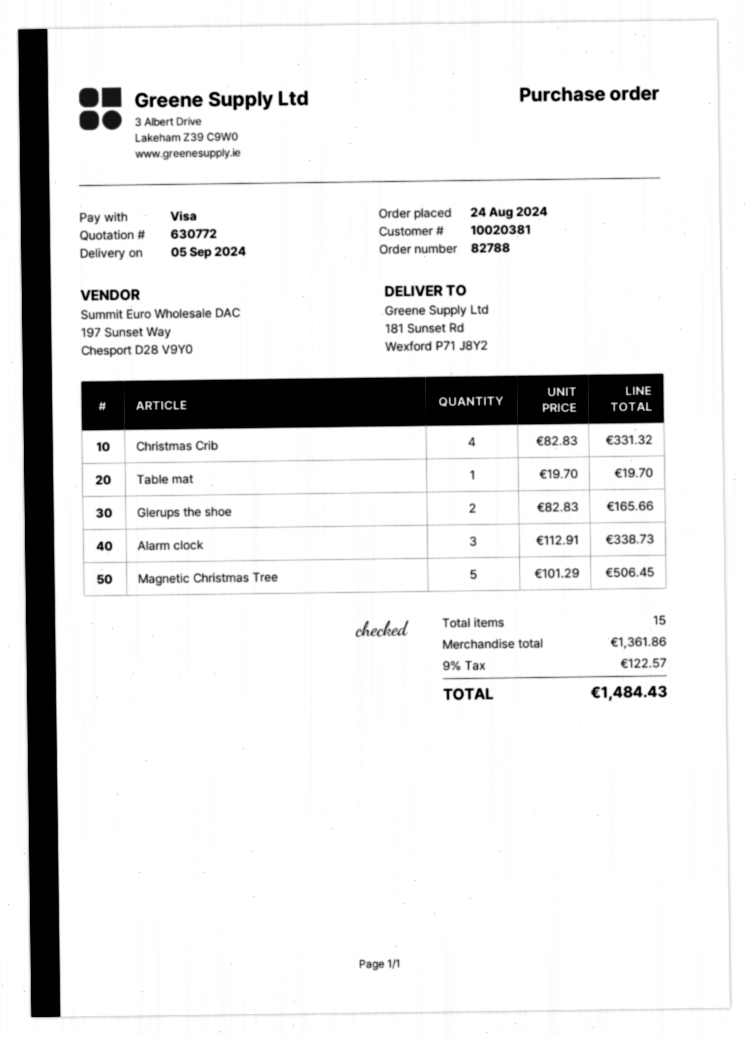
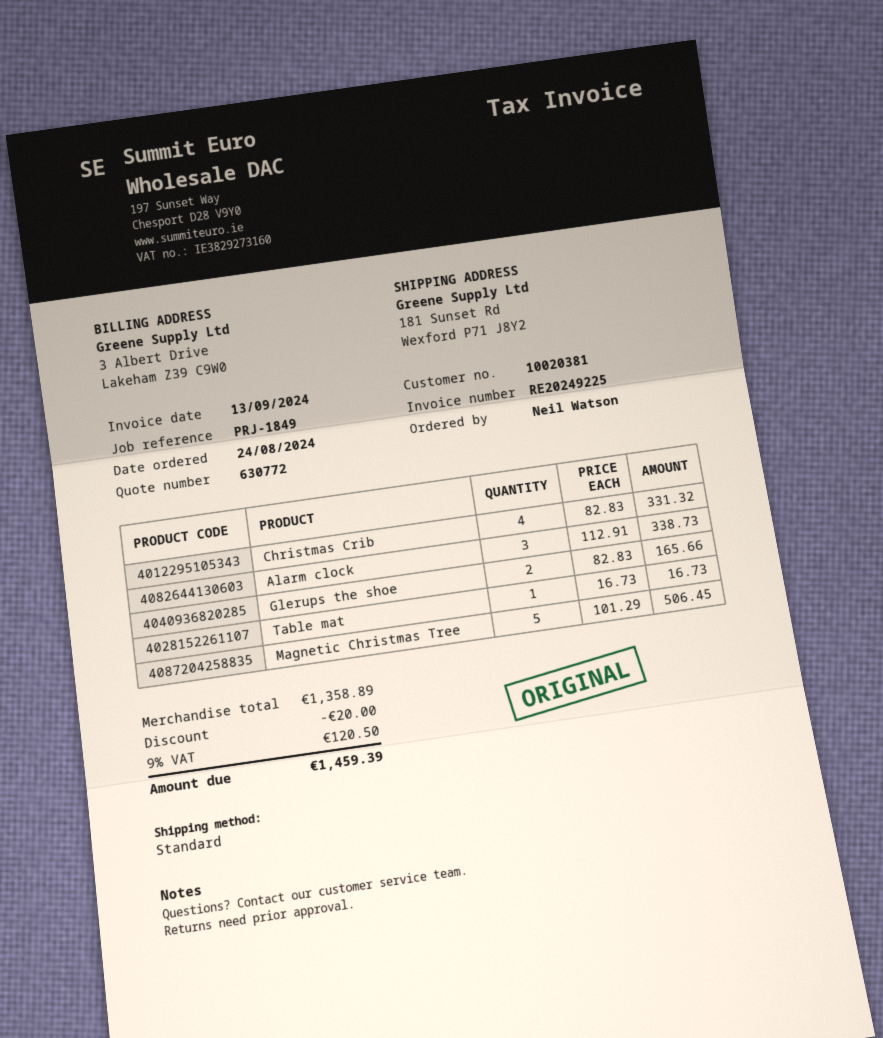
Table mat: 1 x 19.70 = 19.70 -> 1 x 16.73 = 16.73
subtotal: 1361.86 -> 1358.89
discount: none -> 20.00
tax: 9% = 122.57 -> 9% = 120.50
total: 1484.43 -> 1459.39

